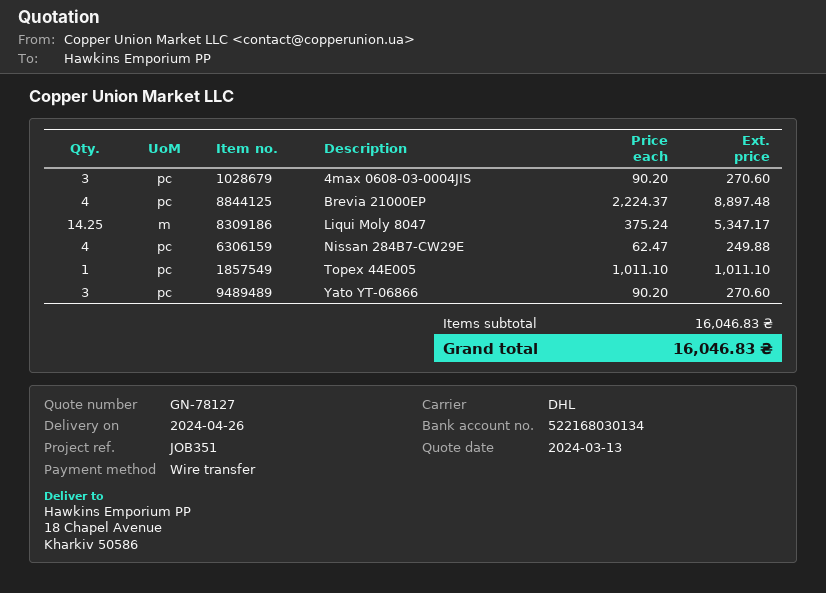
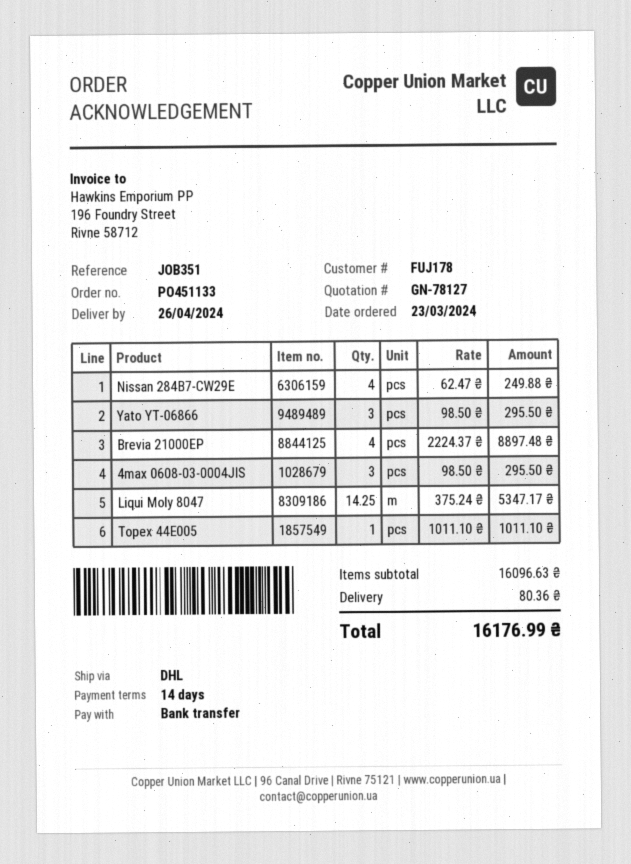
4max 0608-03-0004JIS: 3 x 90.20 = 270.60 -> 3 x 98.50 = 295.50
Yato YT-06866: 3 x 90.20 = 270.60 -> 3 x 98.50 = 295.50
subtotal: 16046.83 -> 16096.63
shipping: none -> 80.36
total: 16046.83 -> 16176.99

